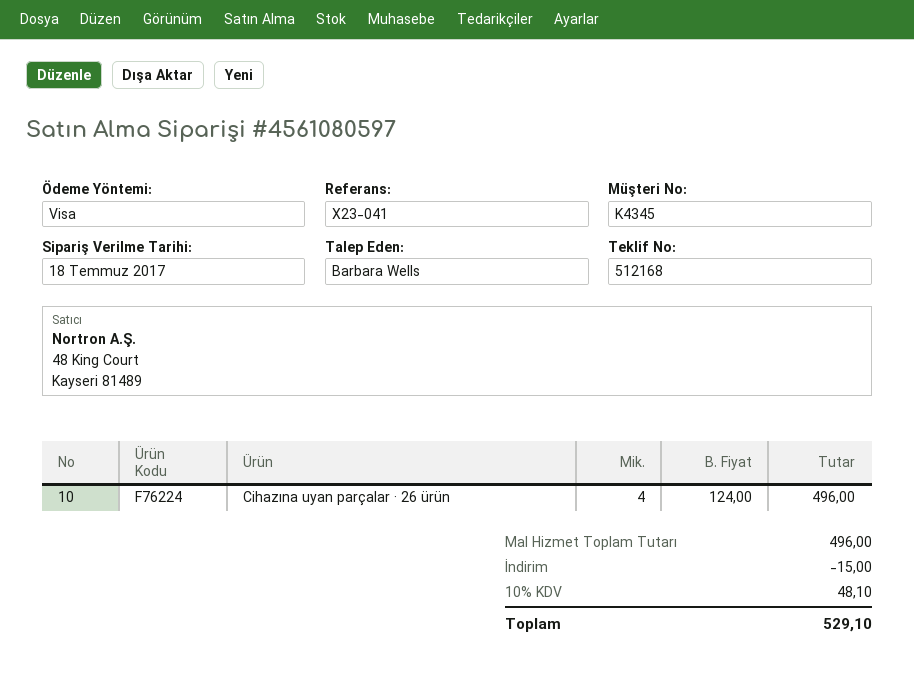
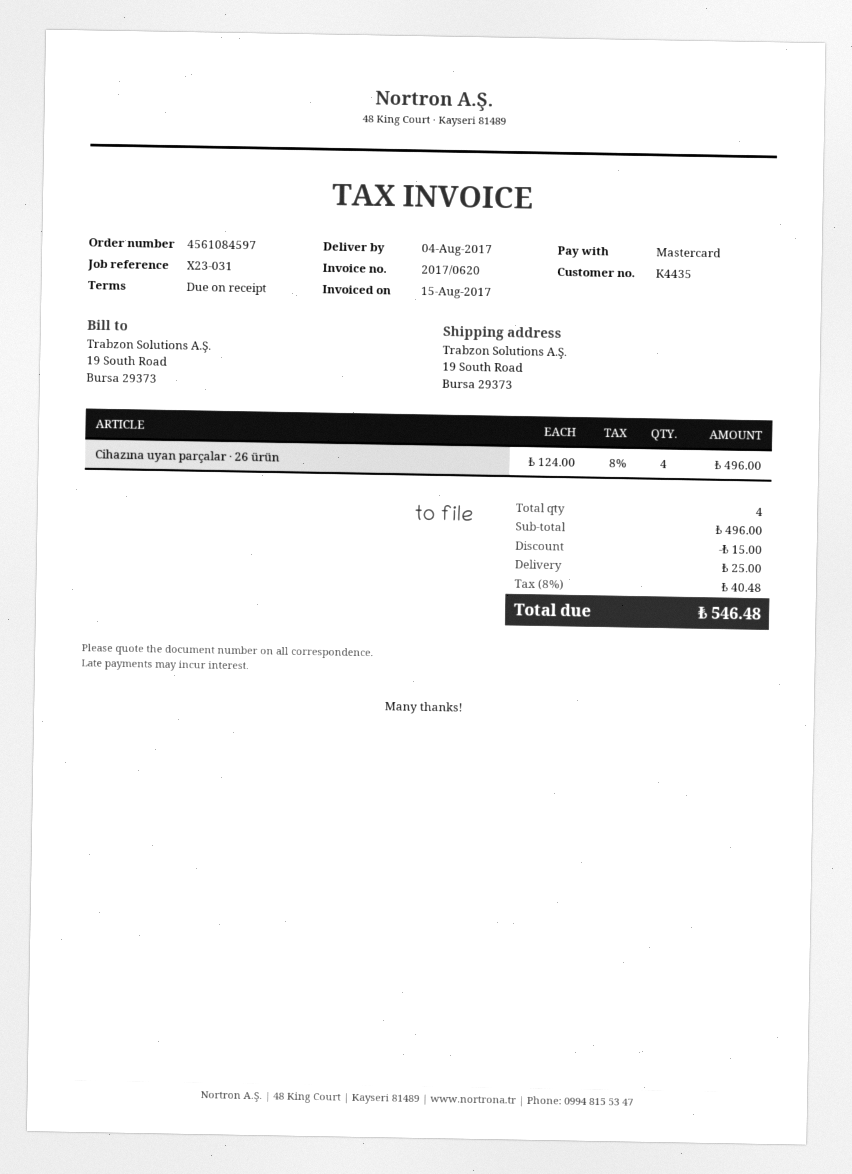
order number: 4561080597 -> 4561084597
customer number: K4345 -> K4435
reference: X23-041 -> X23-031
payment method: Visa -> Mastercard
shipping: none -> 25.00
tax: 10% = 48.10 -> 8% = 40.48
total: 529.10 -> 546.48

